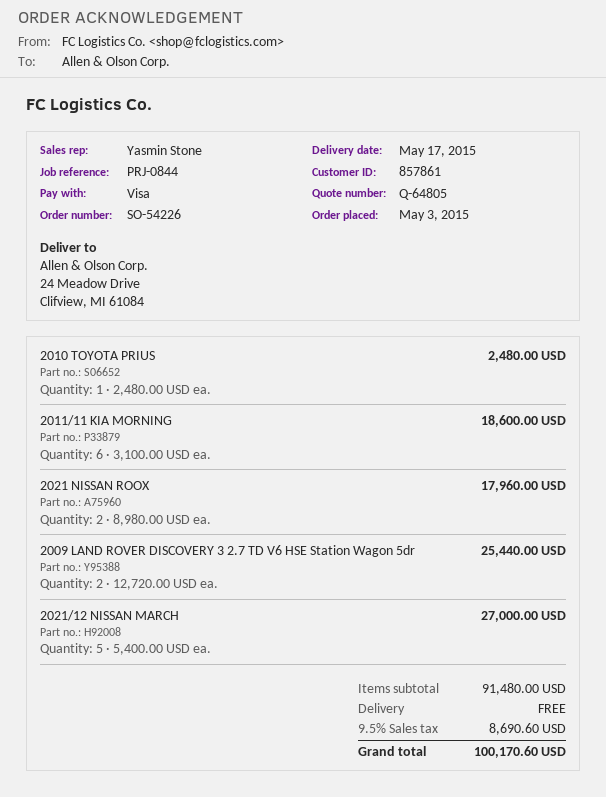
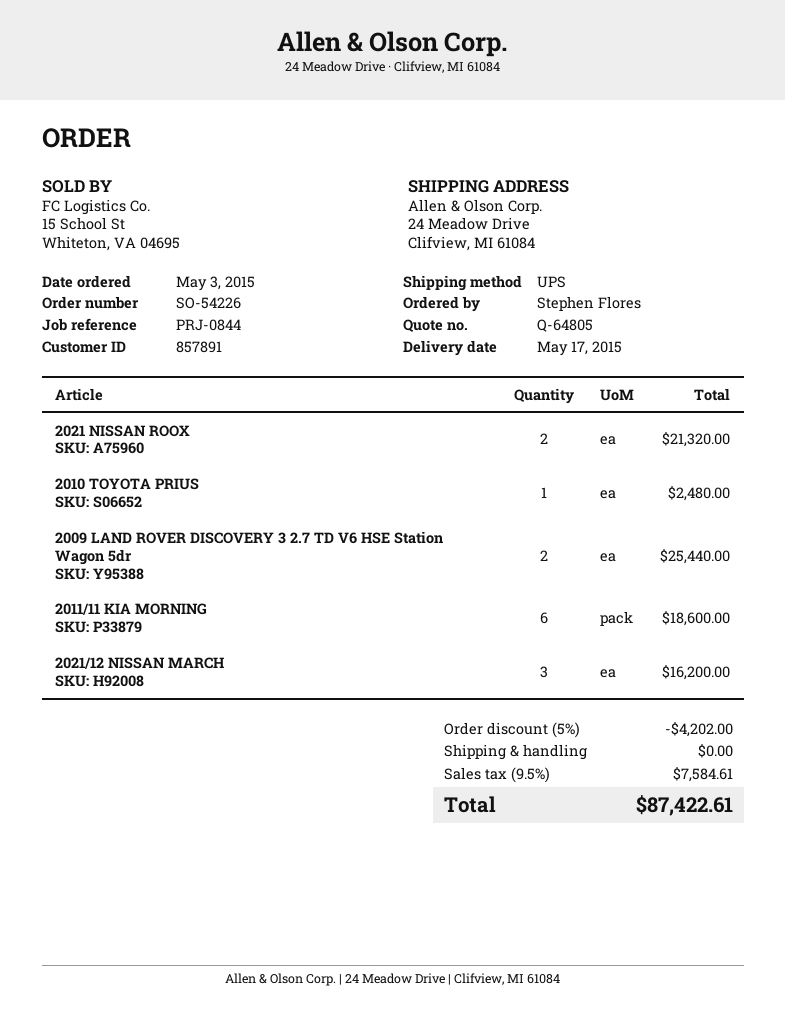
customer number: 857861 -> 857891
2021 NISSAN ROOX: 2 for 17960.00 -> 2 for 21320.00
2021/12 NISSAN MARCH: 5 for 27000.00 -> 3 for 16200.00
discount: none -> 5% = 4202.00
tax: 9.5% = 8690.60 -> 9.5% = 7584.61
total: 100170.60 -> 87422.61

